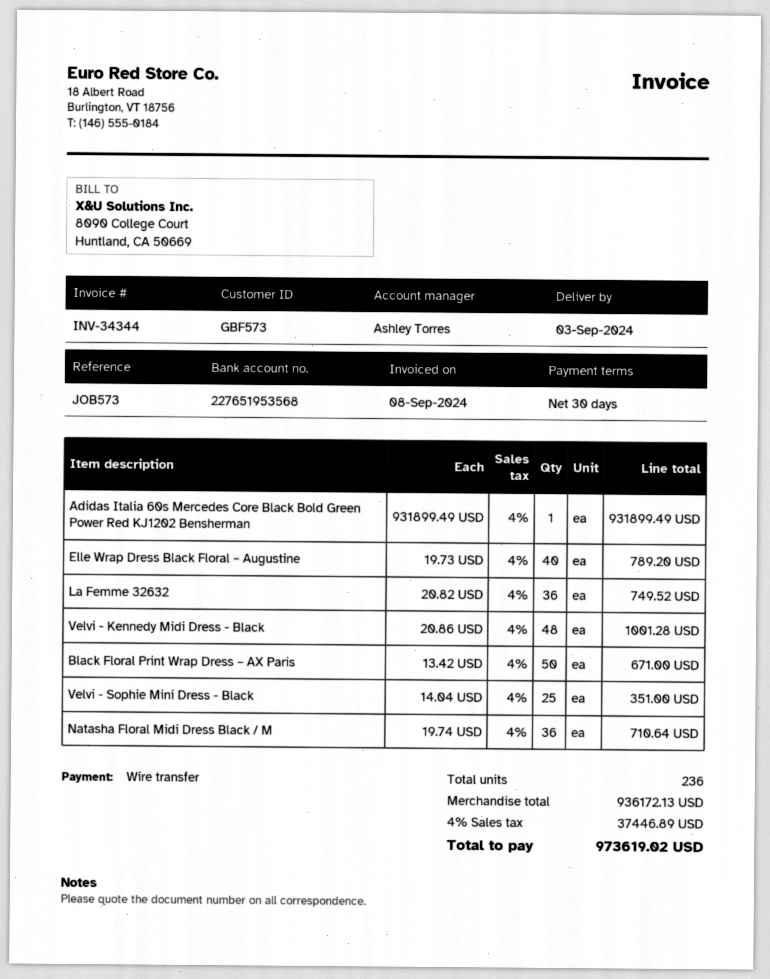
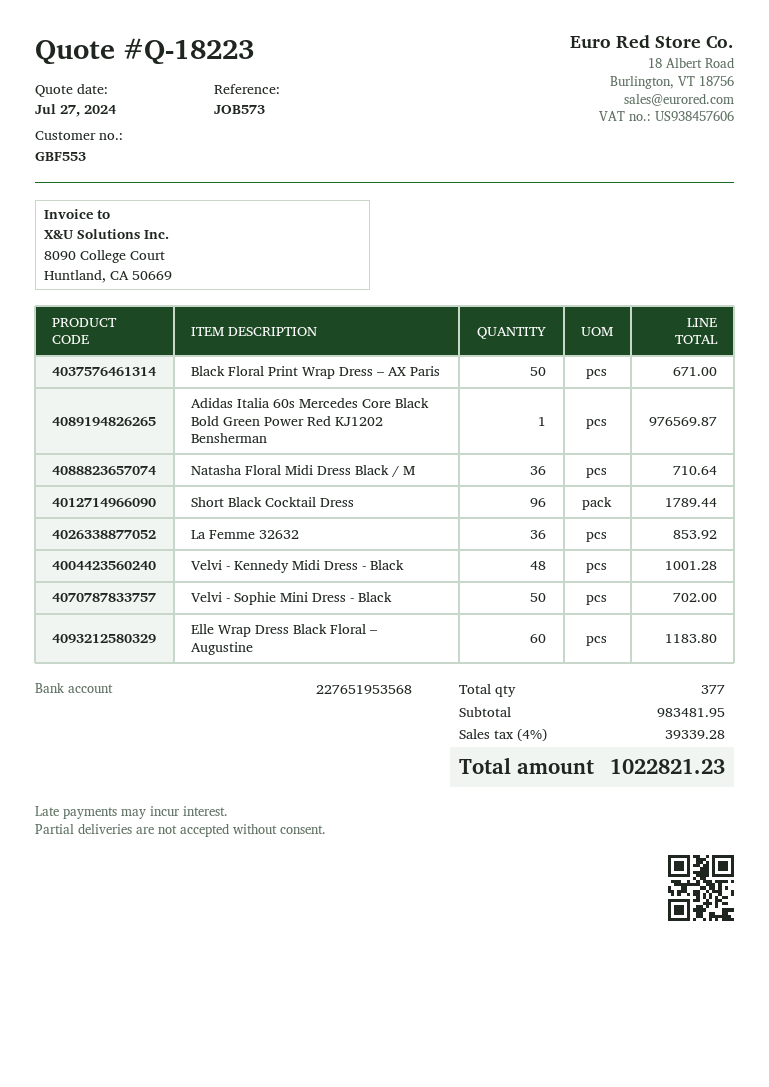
customer number: GBF573 -> GBF553
Adidas Italia 60s Mercedes Core Black Bold Green Power Red KJ1202 Bensherman: 1 for 931899.49 -> 1 for 976569.87
Elle Wrap Dress Black Floral – Augustine: 40 for 789.20 -> 60 for 1183.80
La Femme 32632: 36 for 749.52 -> 36 for 853.92
Velvi - Sophie Mini Dress - Black: 25 for 351.00 -> 50 for 702.00
Short Black Cocktail Dress: none -> 96 for 1789.44
total quantity: 236 -> 377
subtotal: 936172.13 -> 983481.95
tax: 4% = 37446.89 -> 4% = 39339.28
total: 973619.02 -> 1022821.23

